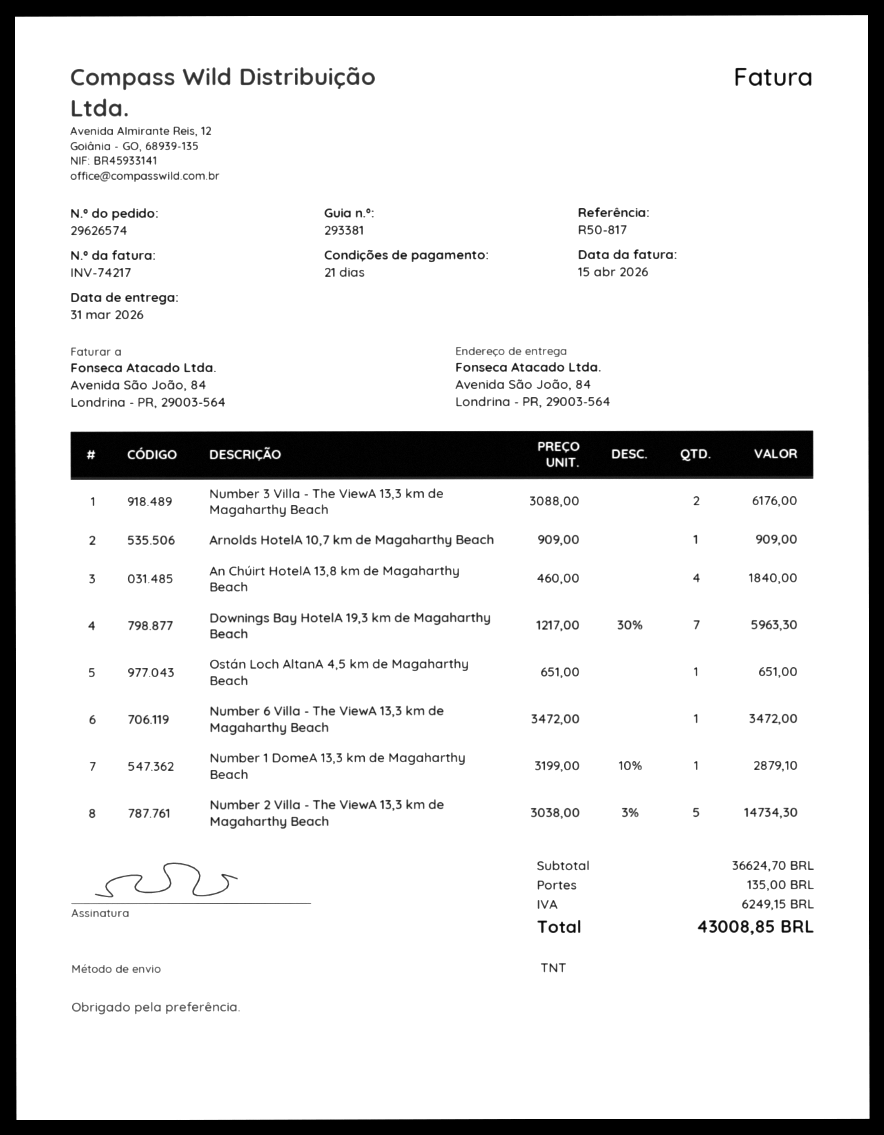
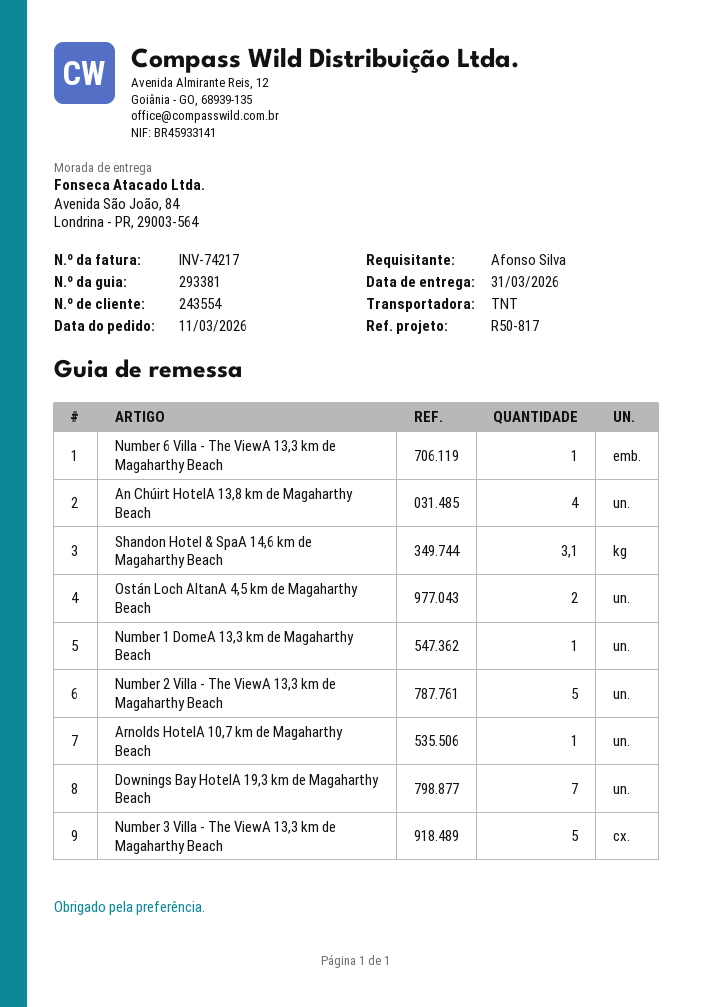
Number 3 Villa - The ViewA 13,3 km de Magaharthy Beach: 2 -> 5
Ostán Loch AltanA 4,5 km de Magaharthy Beach: 1 -> 2
Shandon Hotel & SpaA 14,6 km de Magaharthy Beach: none -> 3.1

